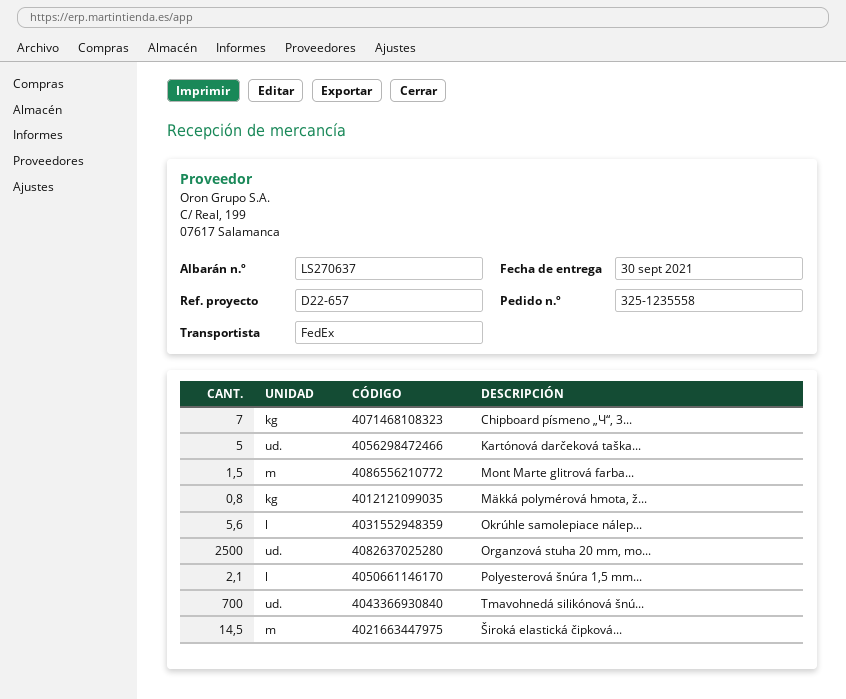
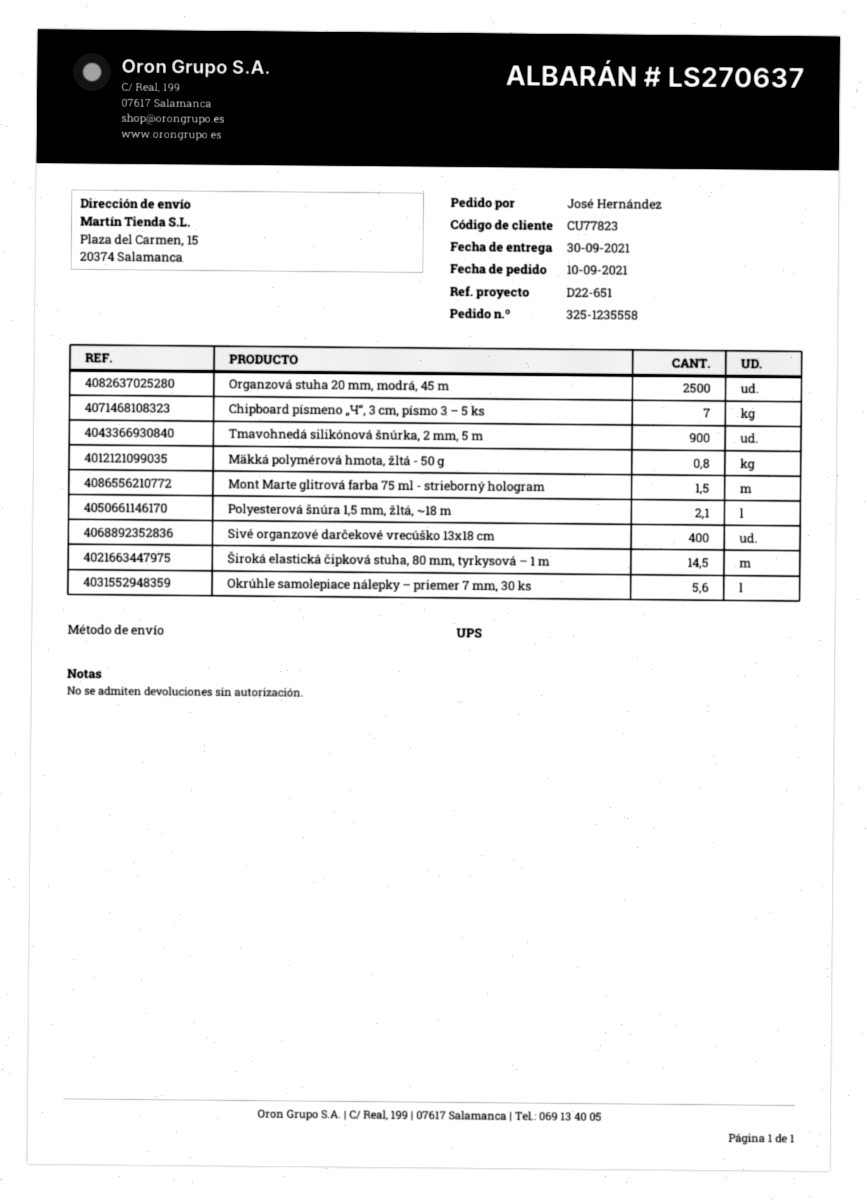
reference: D22-657 -> D22-651
shipping method: FedEx -> UPS
Kartónová darčeková taška...: 5 -> none
Tmavohnedá silikónová šnú...: 700 -> 900
Sivé organzové darčekové vrecúško 13x18 cm: none -> 400

